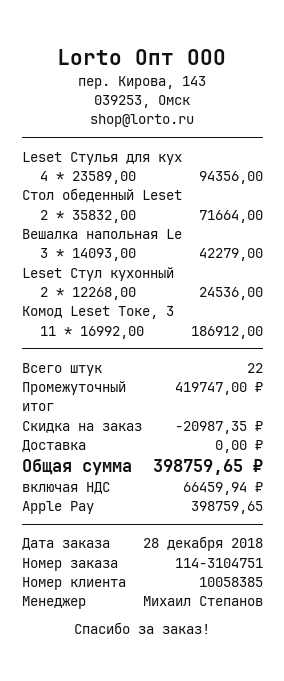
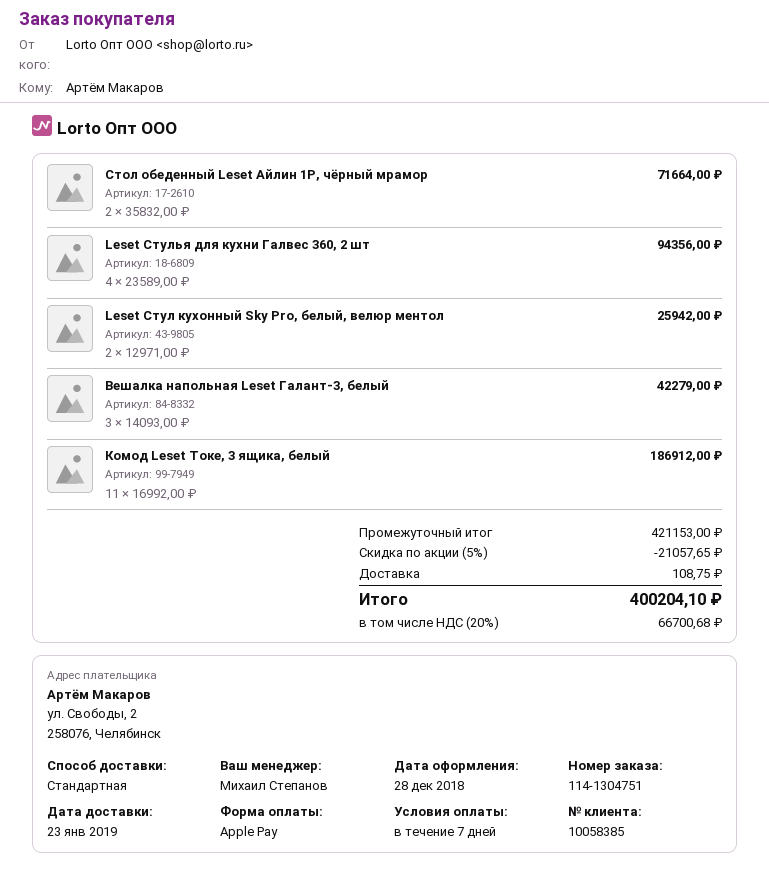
order number: 114-3104751 -> 114-1304751
Leset Стул кухонный: 2 x 12268.00 = 24536.00 -> 2 x 12971.00 = 25942.00
subtotal: 419747.00 -> 421153.00
discount: 20987.35 -> 21057.65
shipping: 0.00 -> 108.75
tax: 66459.94 -> 66700.68
total: 398759.65 -> 400204.10

